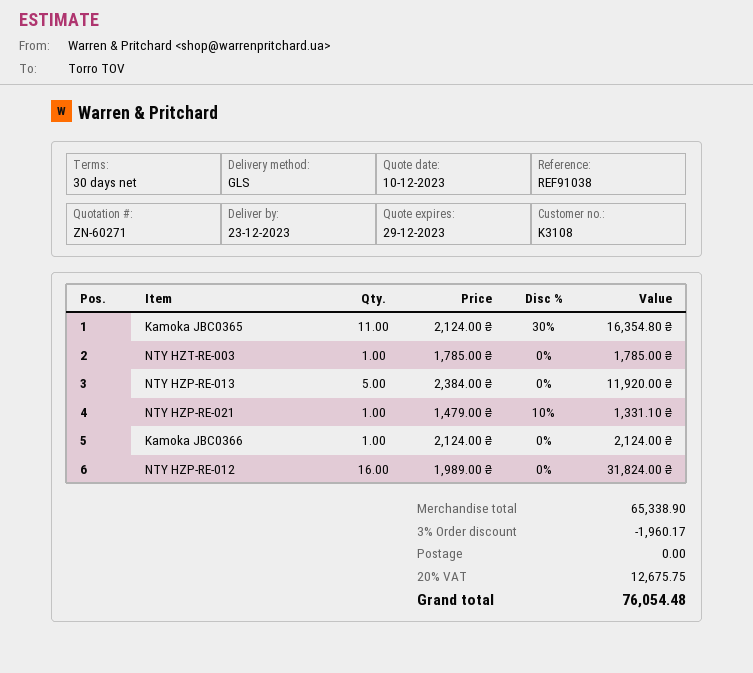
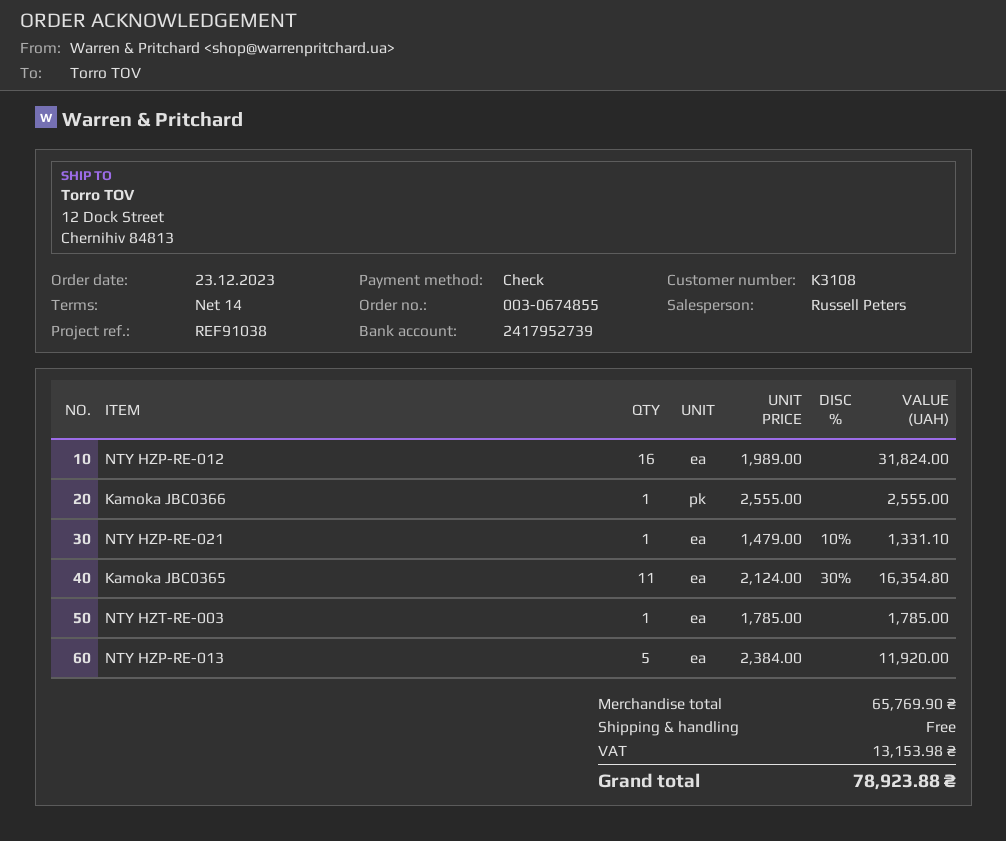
payment terms: 30 days -> 14 days
Kamoka JBC0366: 1 x 2124.00 = 2124.00 -> 1 x 2555.00 = 2555.00
subtotal: 65338.90 -> 65769.90
discount: 3% = 1960.17 -> none
tax: 12675.75 -> 13153.98
total: 76054.48 -> 78923.88

